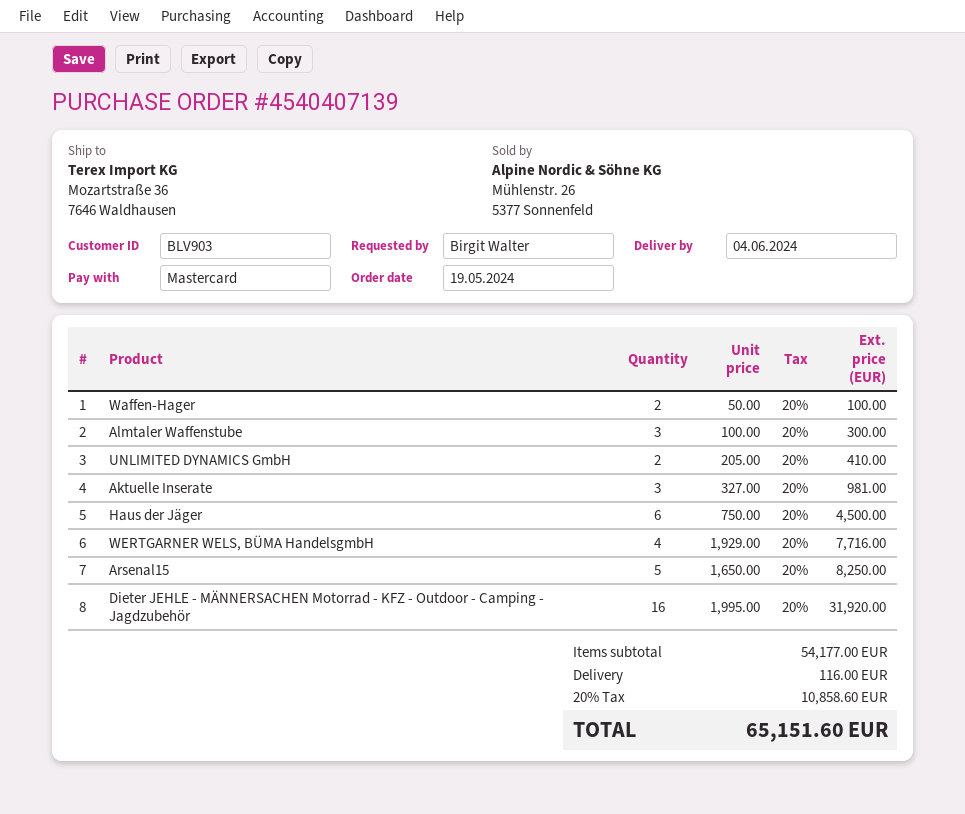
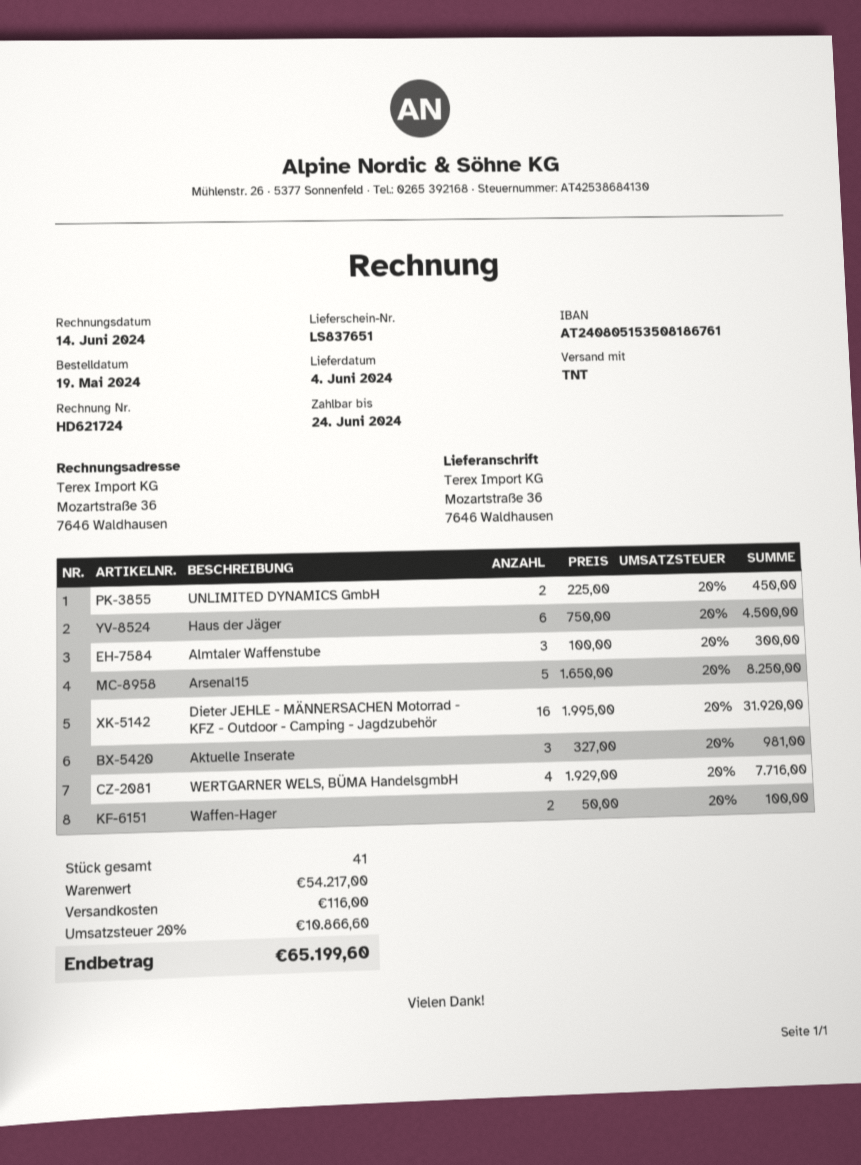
UNLIMITED DYNAMICS GmbH: 2 x 205.00 = 410.00 -> 2 x 225.00 = 450.00
subtotal: 54177.00 -> 54217.00
tax: 20% = 10858.60 -> 20% = 10866.60
total: 65151.60 -> 65199.60

